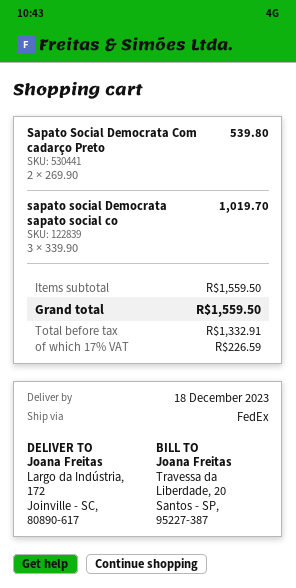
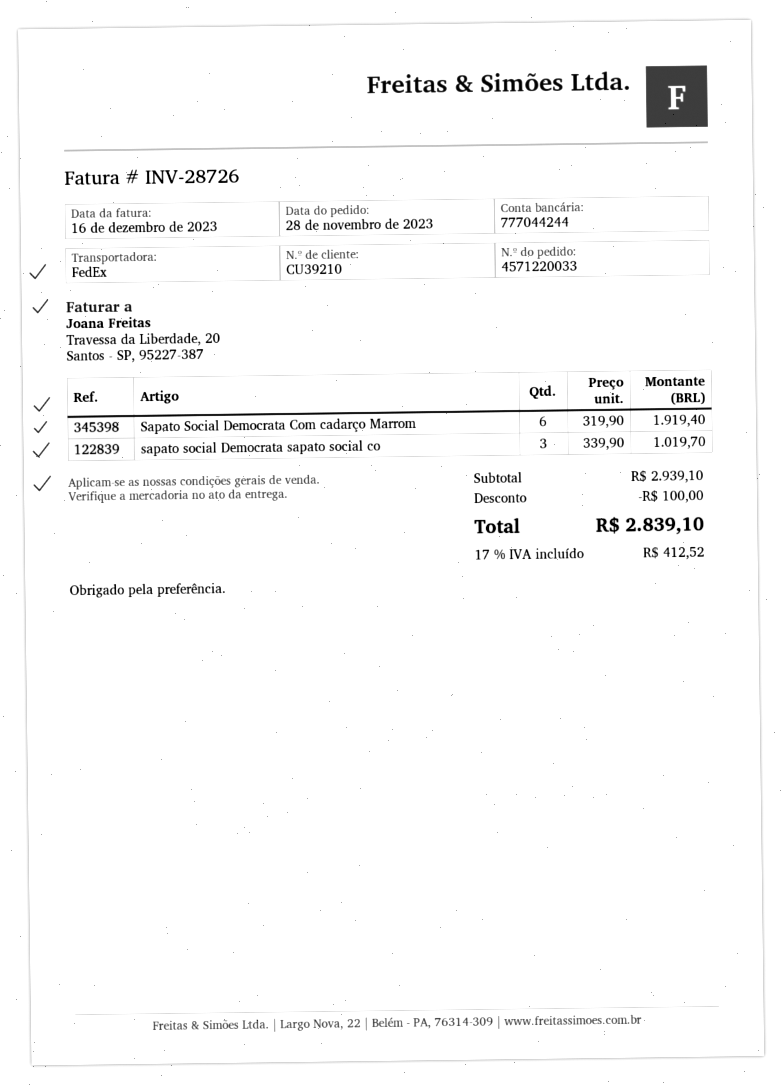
Sapato Social Democrata Com cadarço Preto: 2 x 269.90 = 539.80 -> none
Sapato Social Democrata Com cadarço Marrom: none -> 6 x 319.90 = 1919.40
subtotal: 1559.50 -> 2939.10
discount: none -> 100.00
tax: 17% = 226.59 -> 17% = 412.52
total: 1559.50 -> 2839.10

